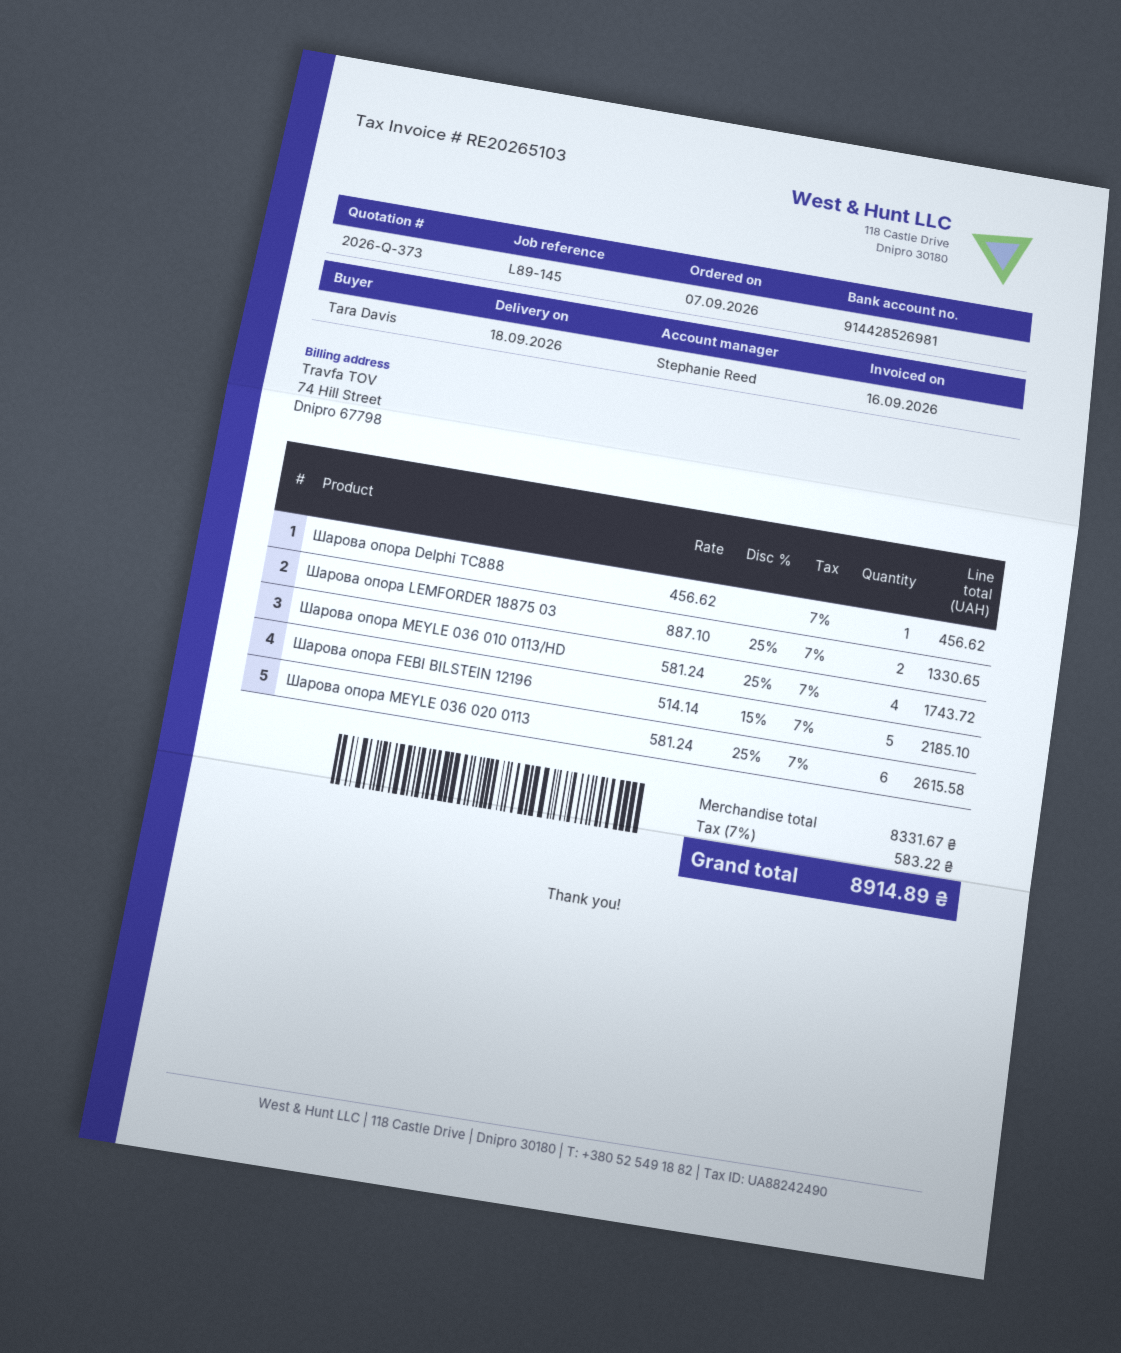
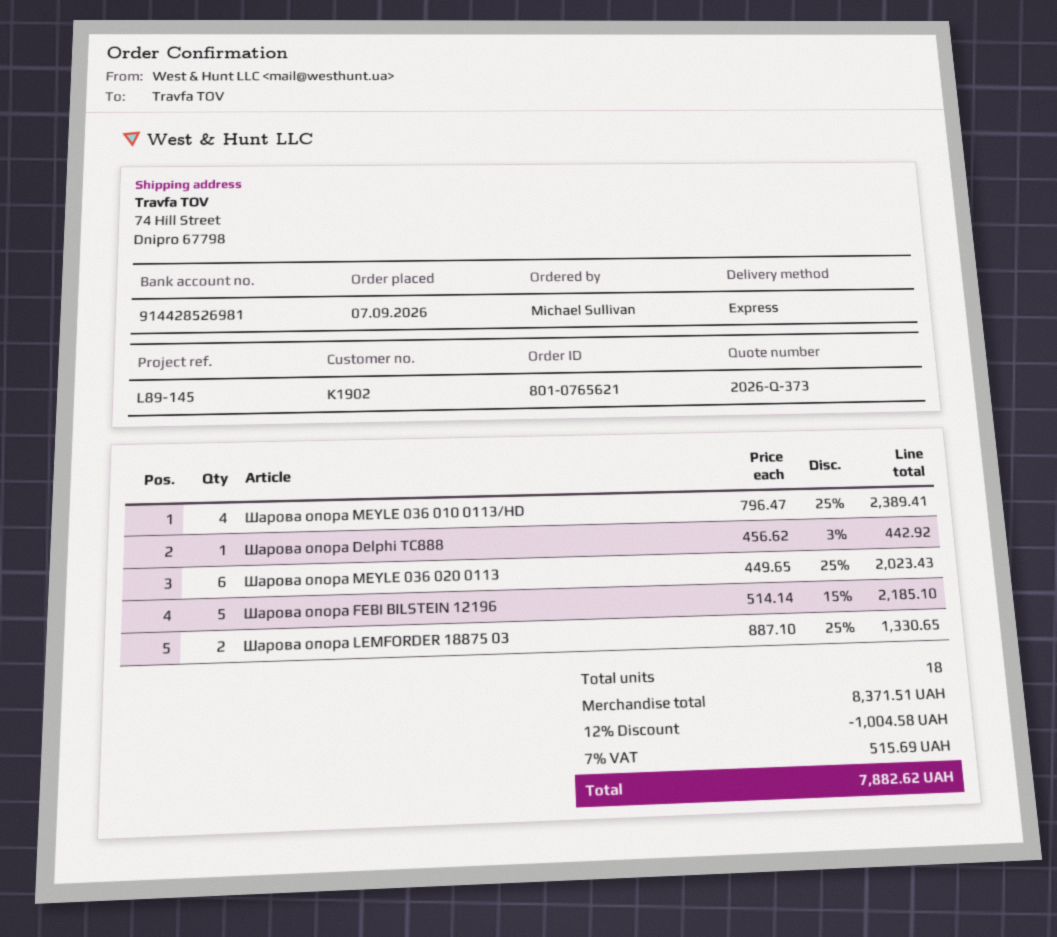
ordered by: Tara Davis -> Michael Sullivan
Шарова опора Delphi TC888: 1 x 456.62 = 456.62 -> 1 x 456.62 - 3% = 442.92
Шарова опора MEYLE 036 010 0113/HD: 4 x 581.24 - 25% = 1743.72 -> 4 x 796.47 - 25% = 2389.41
Шарова опора MEYLE 036 020 0113: 6 x 581.24 - 25% = 2615.58 -> 6 x 449.65 - 25% = 2023.43
subtotal: 8331.67 -> 8371.51
discount: none -> 12% = 1004.58
tax: 7% = 583.22 -> 7% = 515.69
total: 8914.89 -> 7882.62

